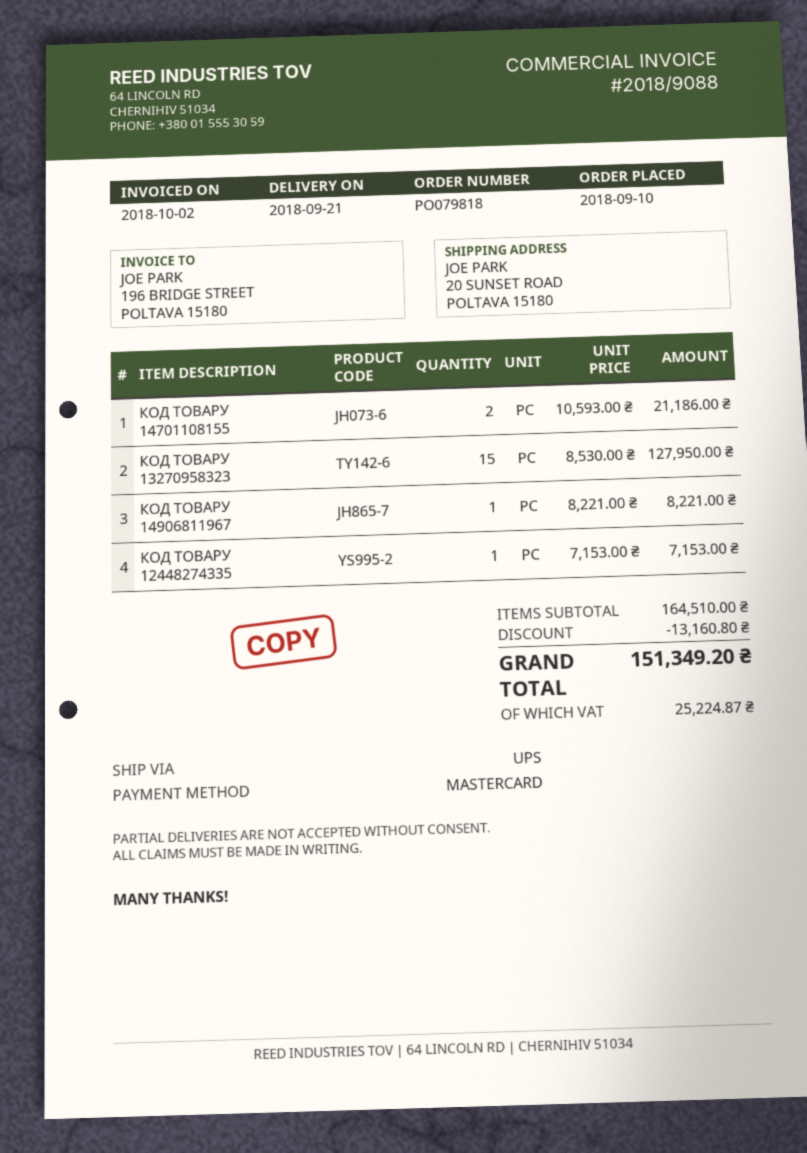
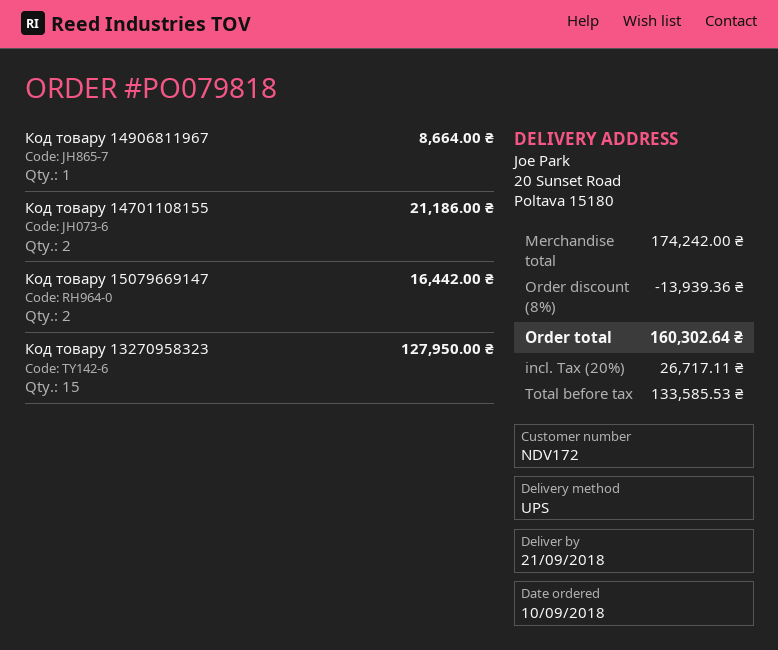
КОД ТОВАРУ 14906811967: 1 for 8221.00 -> 1 for 8664.00
КОД ТОВАРУ 12448274335: 1 for 7153.00 -> none
Код товару 15079669147: none -> 2 for 16442.00
subtotal: 164510.00 -> 174242.00
discount: 13160.80 -> 13939.36
tax: 25224.87 -> 26717.11
total: 151349.20 -> 160302.64

